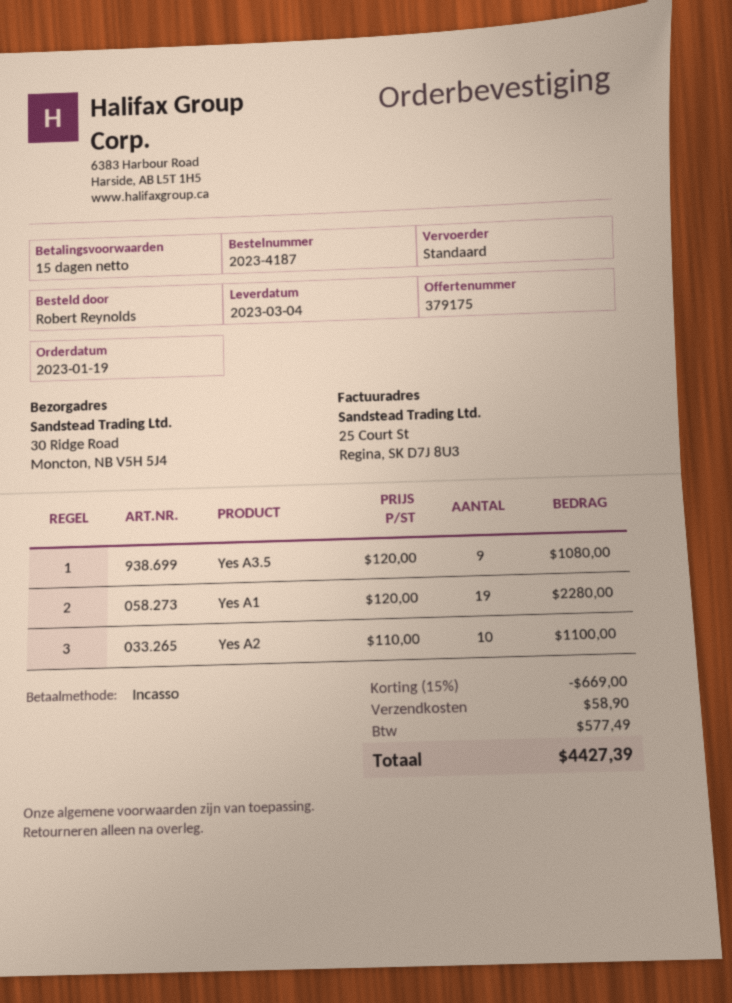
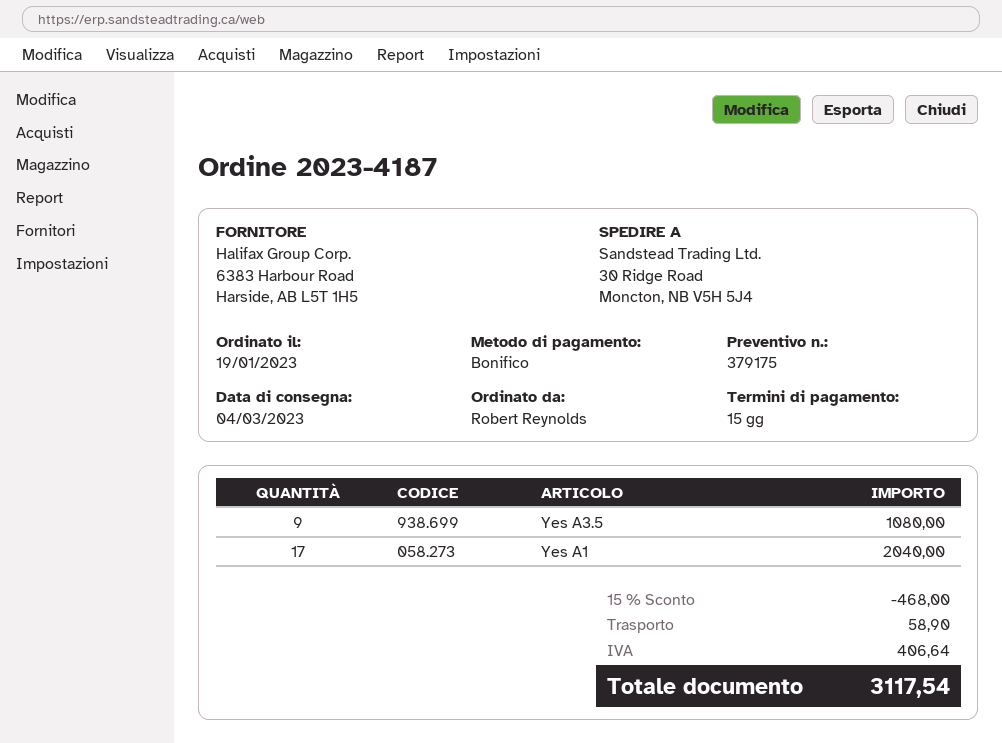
payment method: direct debit -> bank transfer
Yes A1: 19 for 2280.00 -> 17 for 2040.00
Yes A2: 10 for 1100.00 -> none
discount: 15% = 669.00 -> 15% = 468.00
tax: 577.49 -> 406.64
total: 4427.39 -> 3117.54

